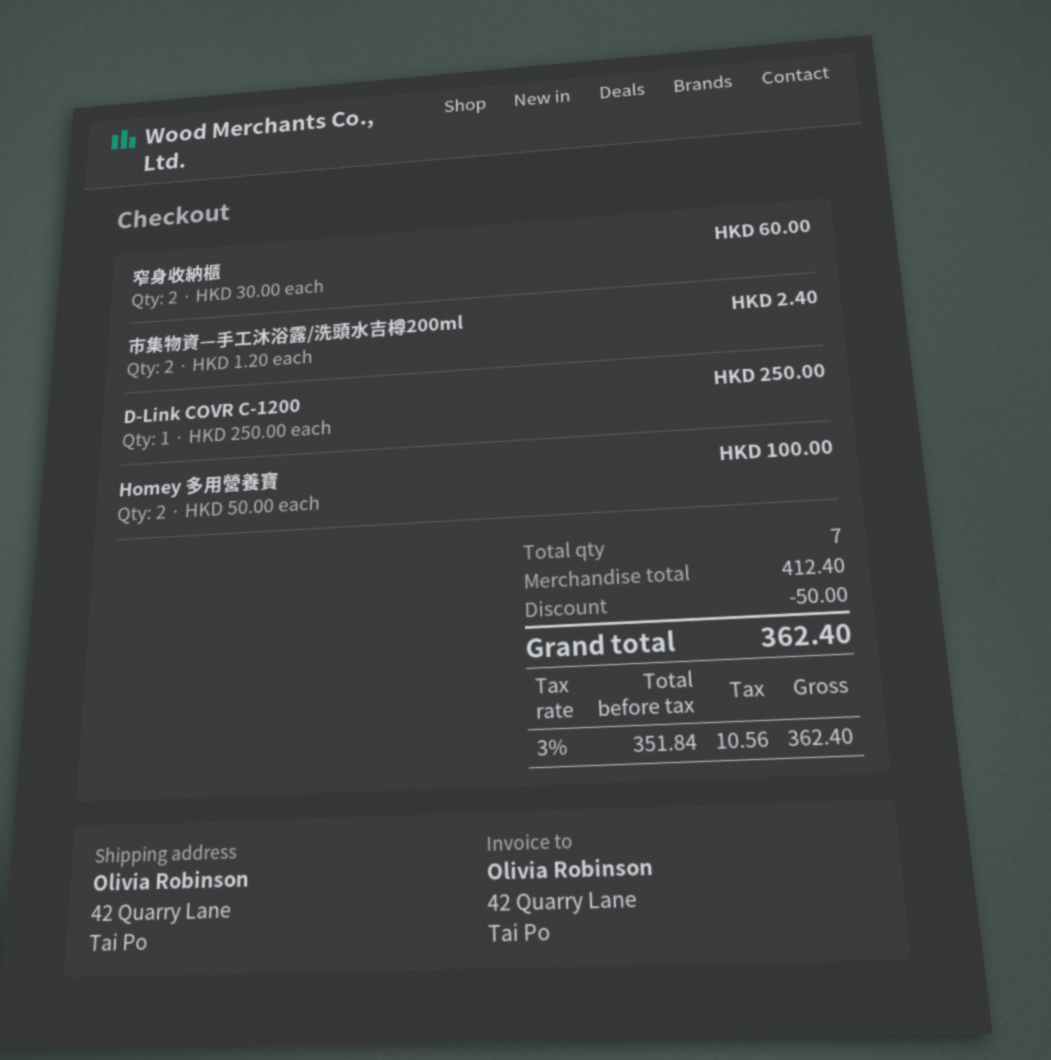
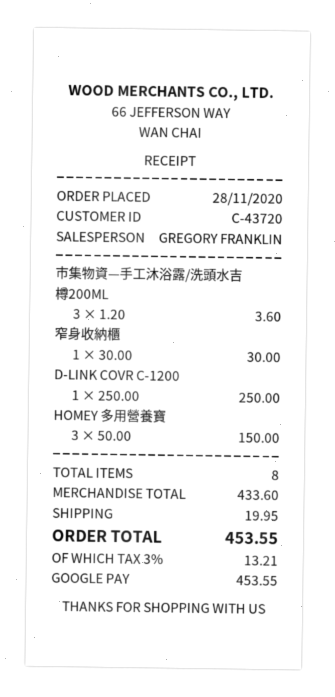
窄身收納櫃: 2 x 30.00 = 60.00 -> 1 x 30.00 = 30.00
市集物資—手工沐浴露/洗頭水吉樽200ml: 2 x 1.20 = 2.40 -> 3 x 1.20 = 3.60
Homey 多用營養寶: 2 x 50.00 = 100.00 -> 3 x 50.00 = 150.00
total quantity: 7 -> 8
subtotal: 412.40 -> 433.60
discount: 50.00 -> none
shipping: none -> 19.95
tax: 3% = 10.56 -> 3% = 13.21
total: 362.40 -> 453.55

